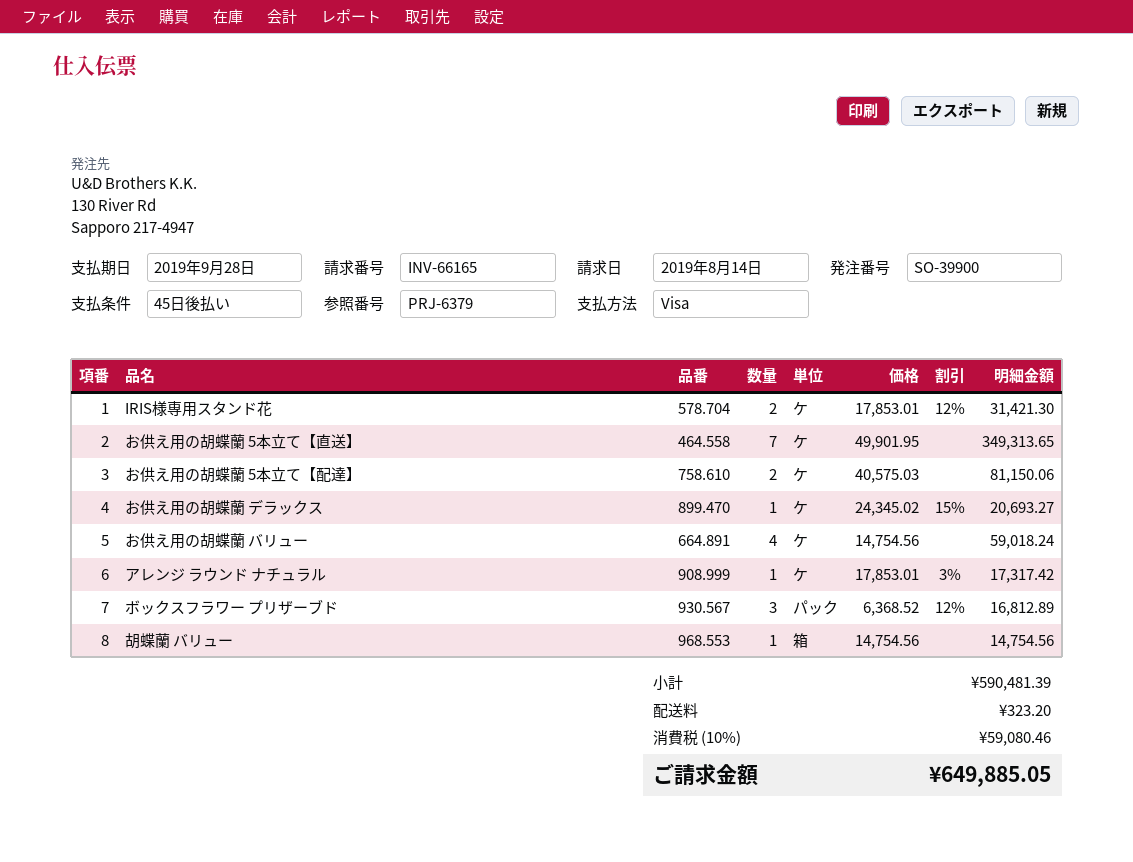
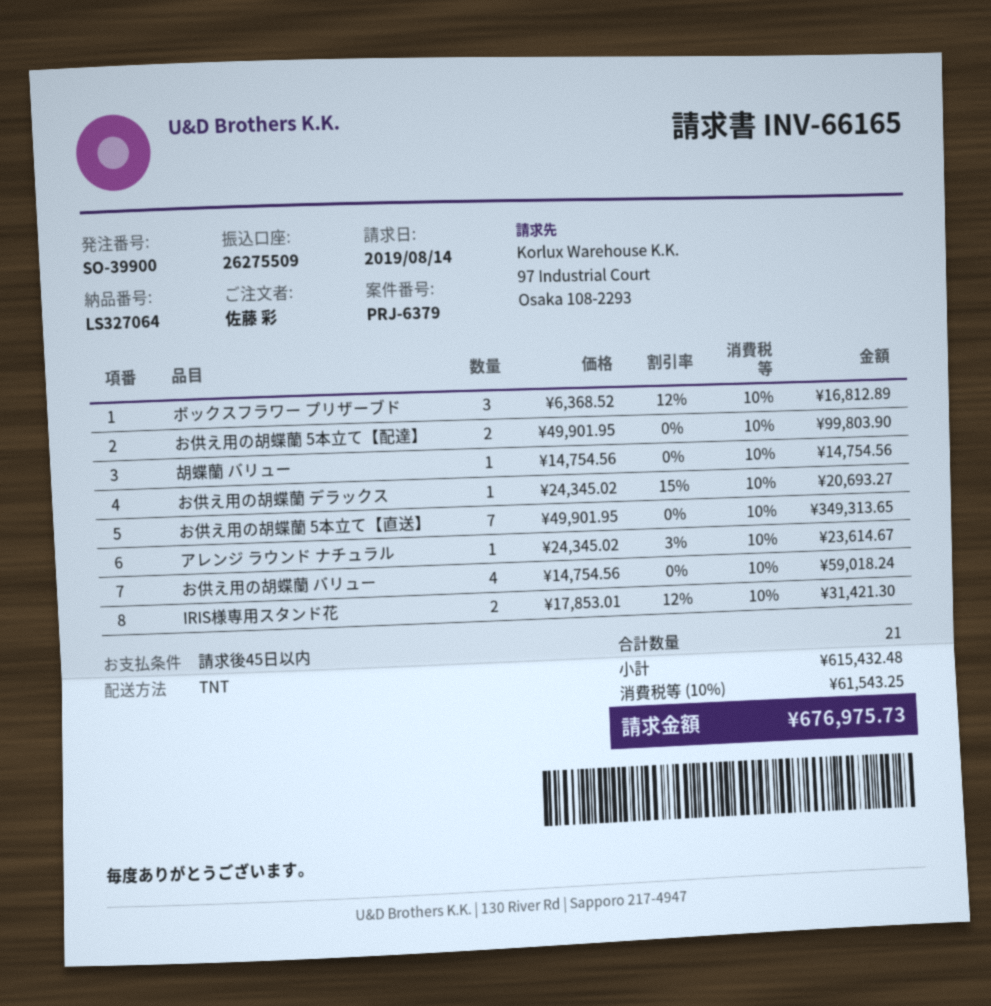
お供え用の胡蝶蘭 5本立て【配達】: 2 x 40575.03 = 81150.06 -> 2 x 49901.95 = 99803.90
アレンジ ラウンド ナチュラル: 1 x 17853.01 - 3% = 17317.42 -> 1 x 24345.02 - 3% = 23614.67
subtotal: 590481.39 -> 615432.48
shipping: 323.20 -> none
tax: 10% = 59080.46 -> 10% = 61543.25
total: 649885.05 -> 676975.73

